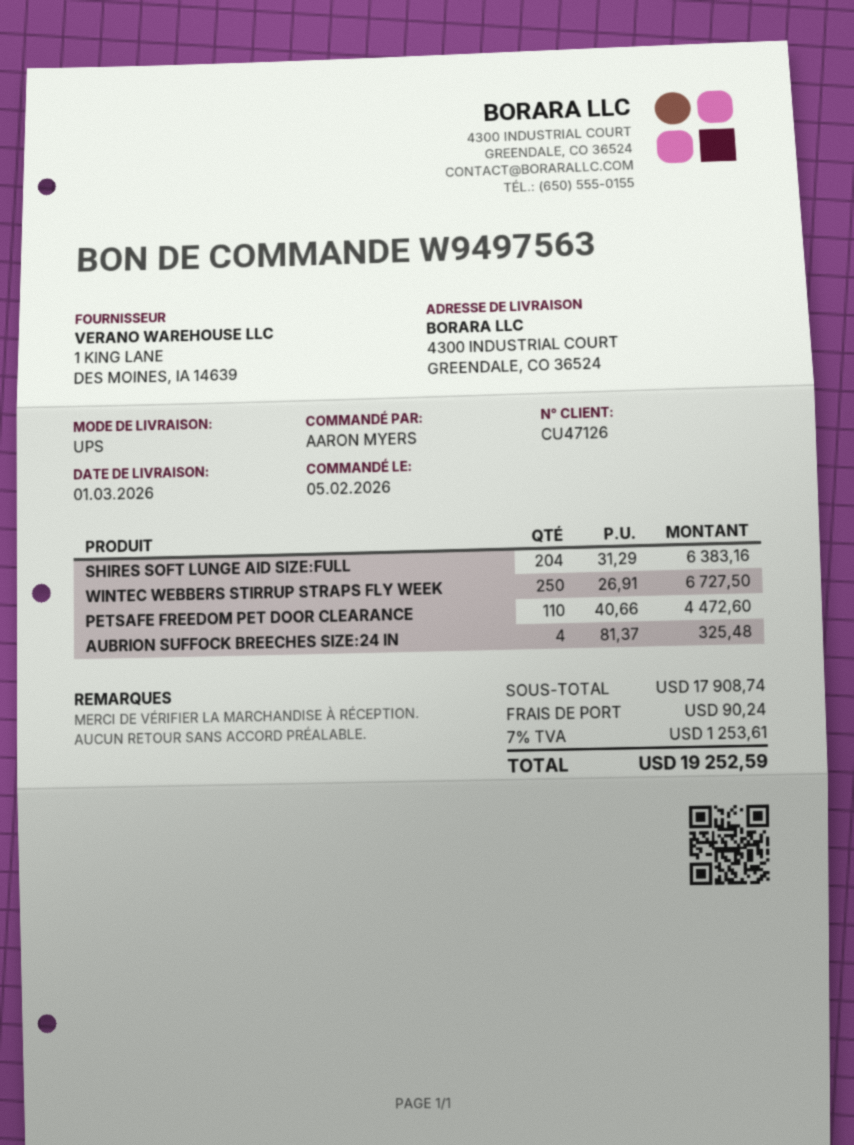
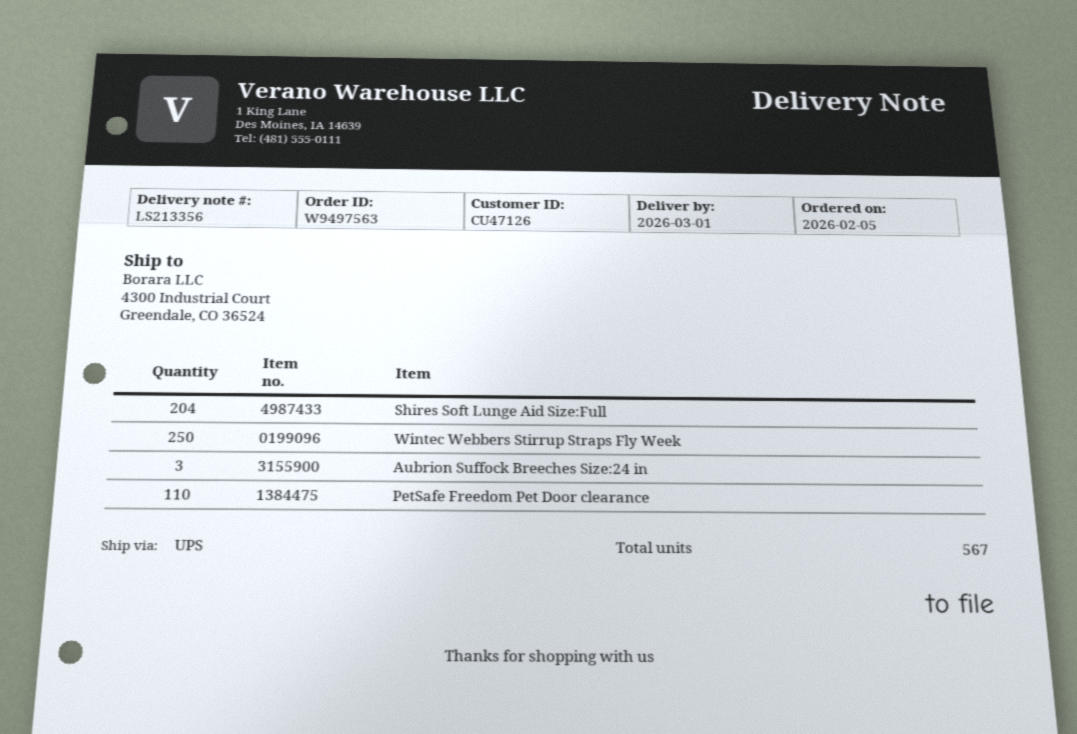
AUBRION SUFFOCK BREECHES SIZE:24 IN: 4 -> 3

